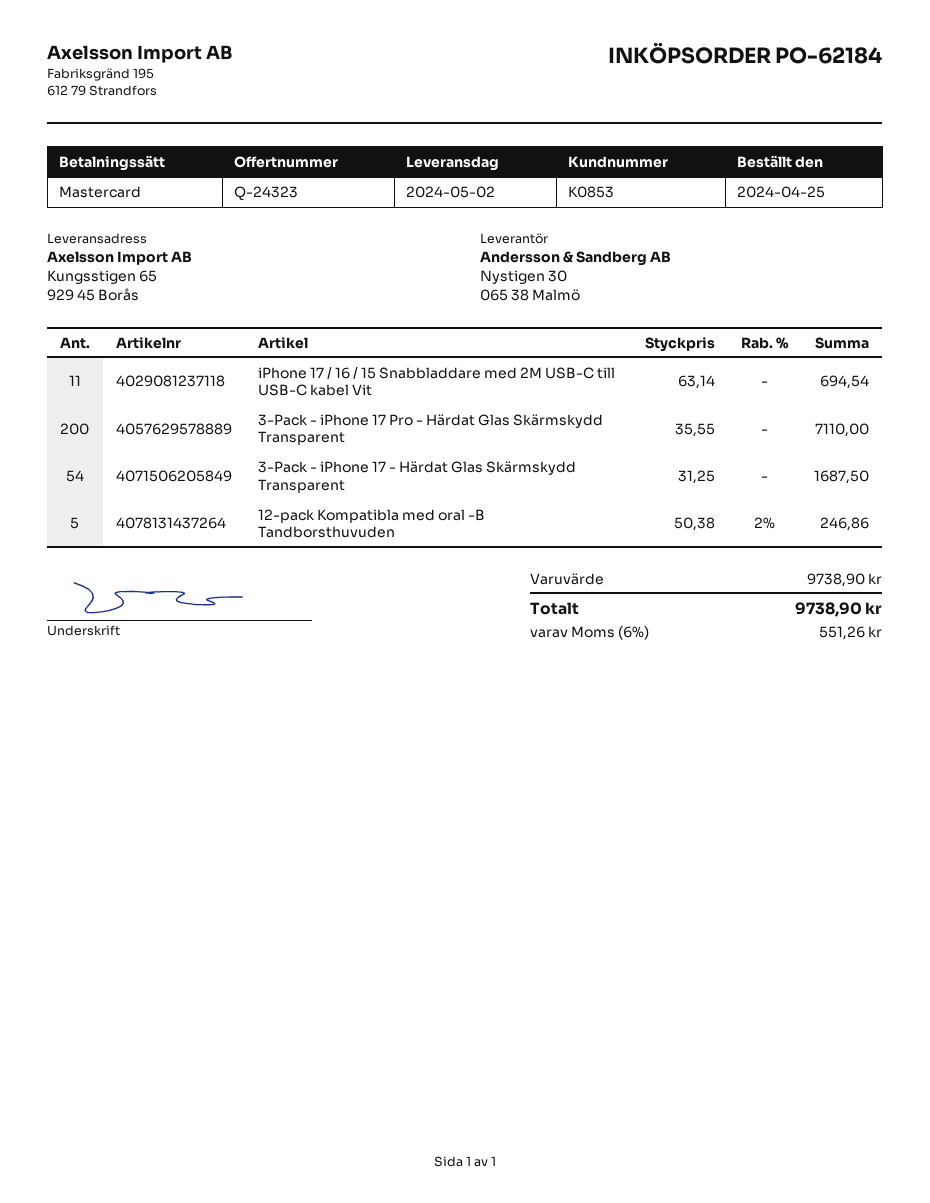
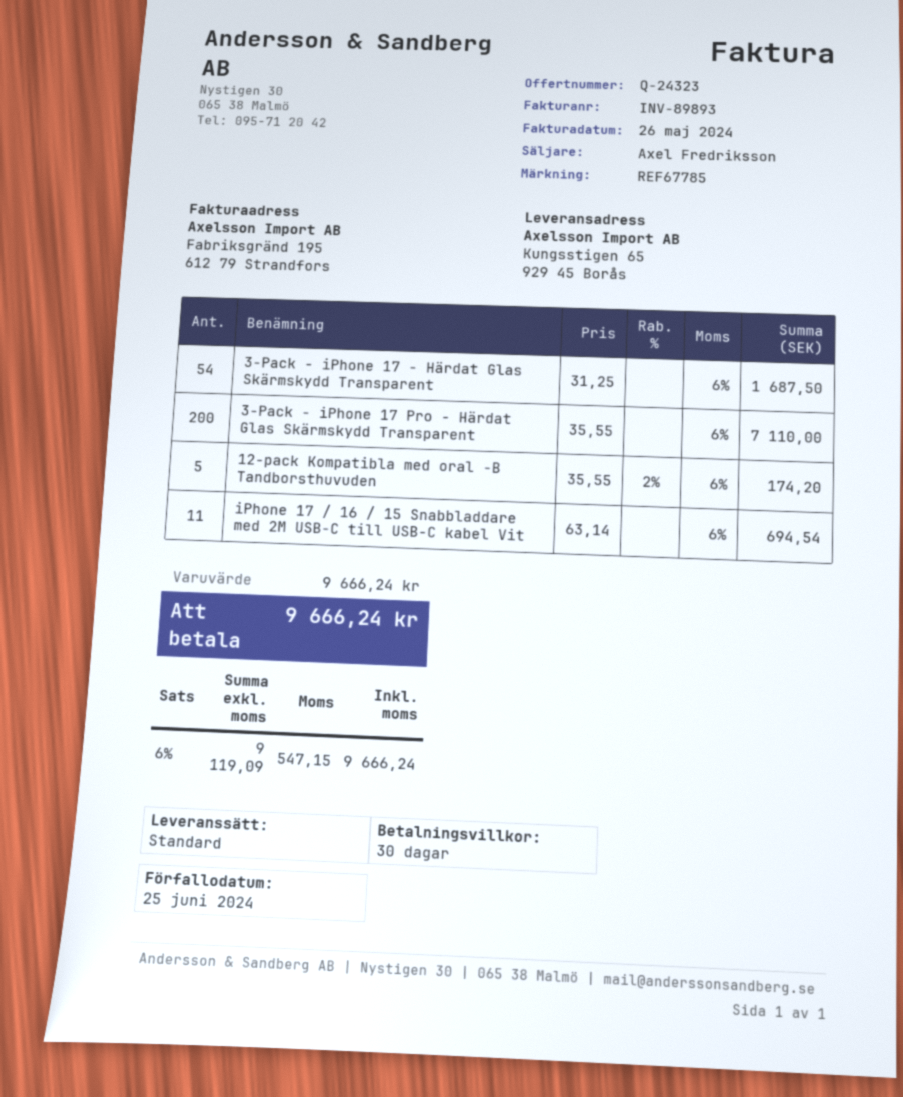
12-pack Kompatibla med oral -B Tandborsthuvuden: 5 x 50.38 - 2% = 246.86 -> 5 x 35.55 - 2% = 174.20
subtotal: 9738.90 -> 9666.24
tax: 6% = 551.26 -> 6% = 547.15
total: 9738.90 -> 9666.24

